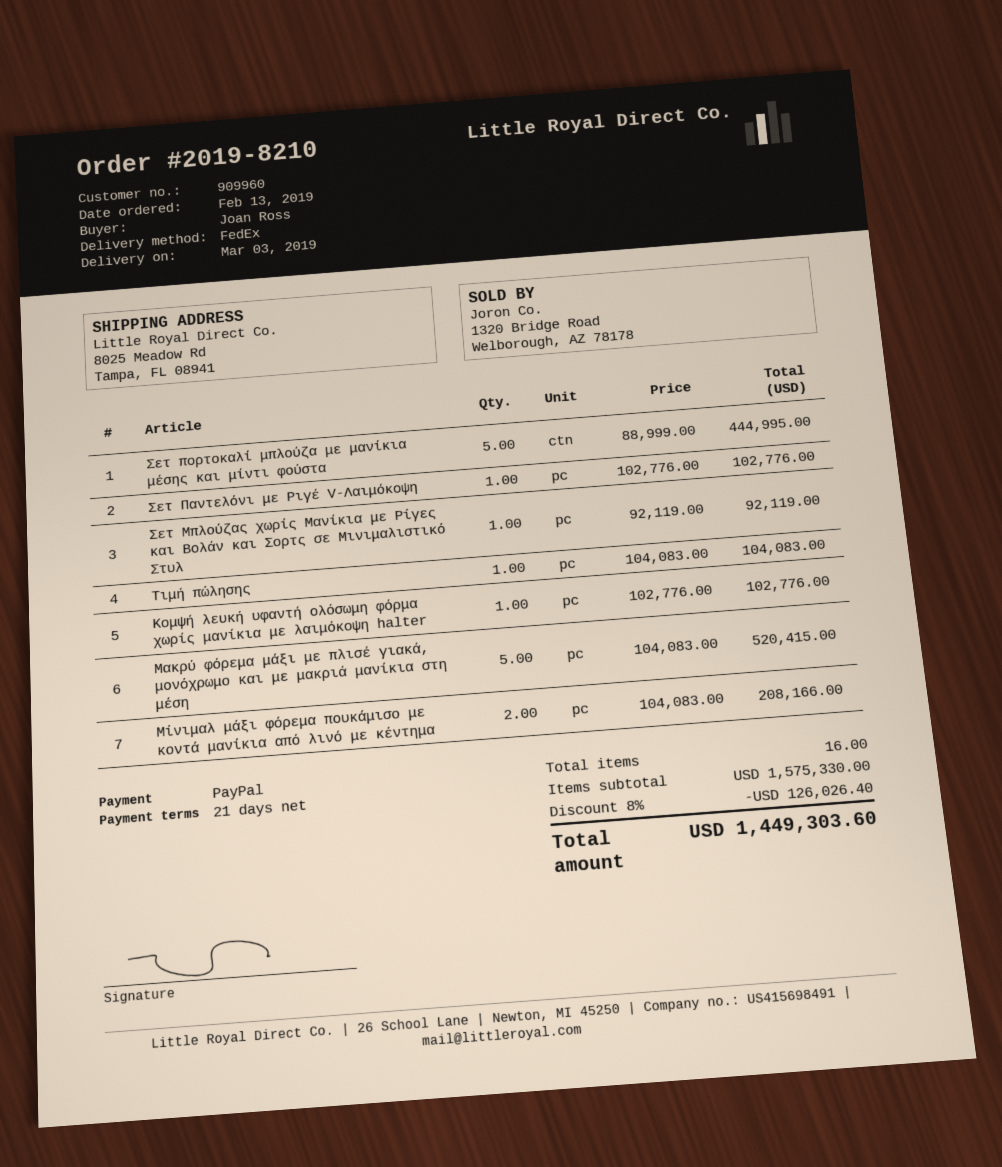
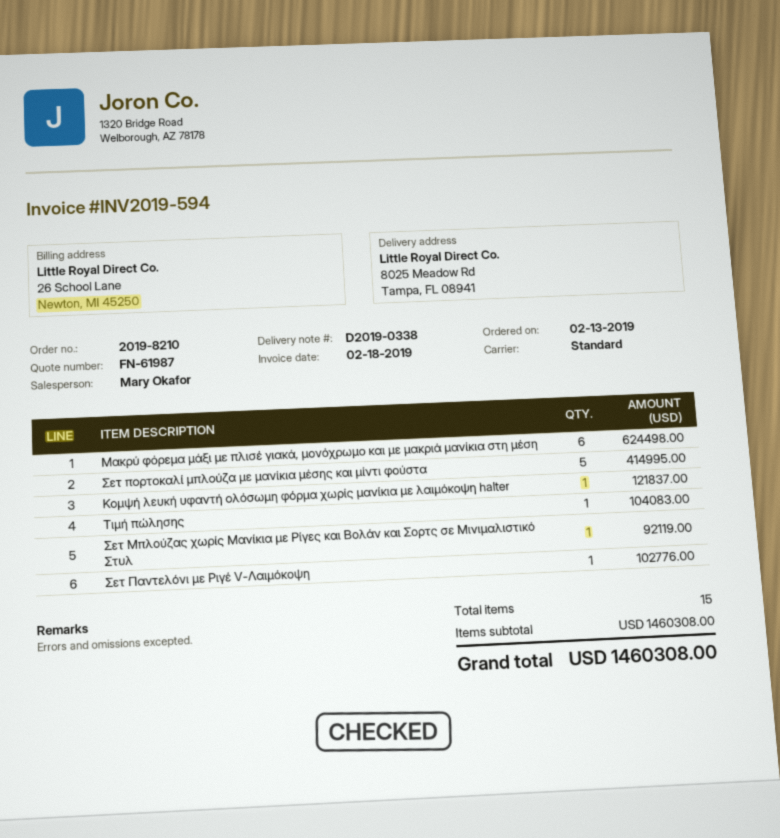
shipping method: FedEx -> standard
Σετ πορτοκαλί μπλούζα με μανίκια μέσης και μίντι φούστα: 5 for 444995.00 -> 5 for 414995.00
Κομψή λευκή υφαντή ολόσωμη φόρμα χωρίς μανίκια με λαιμόκοψη halter: 1 for 102776.00 -> 1 for 121837.00
Μακρύ φόρεμα μάξι με πλισέ γιακά, μονόχρωμο και με μακριά μανίκια στη μέση: 5 for 520415.00 -> 6 for 624498.00
Μίνιμαλ μάξι φόρεμα πουκάμισο με κοντά μανίκια από λινό με κέντημα: 2 for 208166.00 -> none
total quantity: 16 -> 15
subtotal: 1575330.00 -> 1460308.00
discount: 8% = 126026.40 -> none
total: 1449303.60 -> 1460308.00

